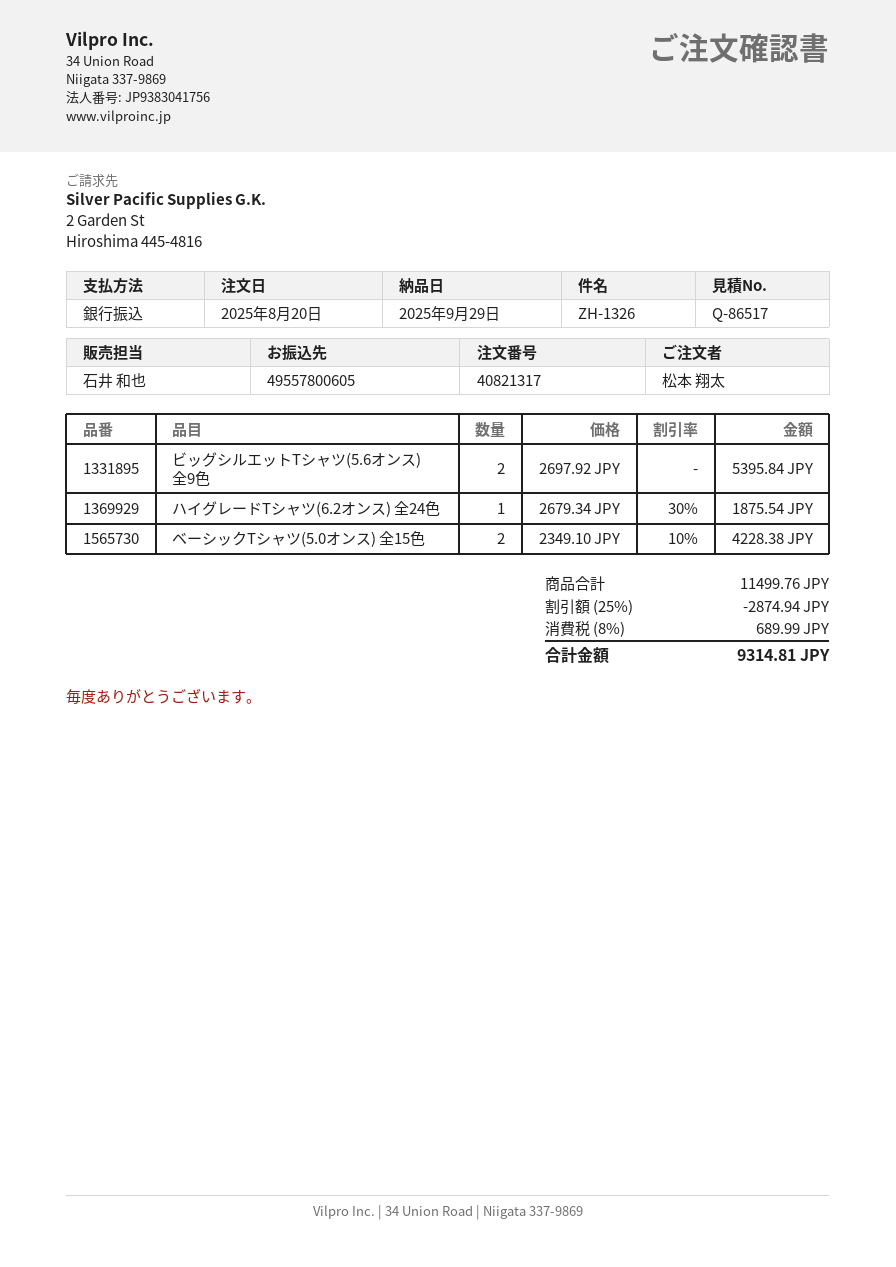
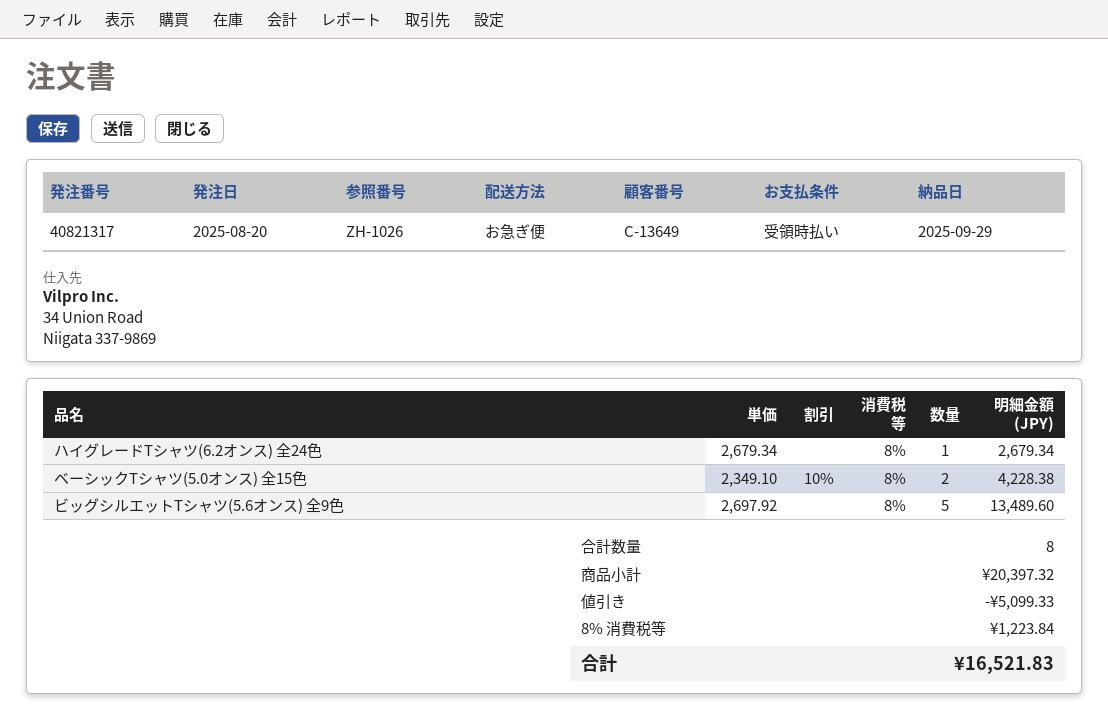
reference: ZH-1326 -> ZH-1026
ビッグシルエットTシャツ(5.6オンス) 全9色: 2 x 2697.92 = 5395.84 -> 5 x 2697.92 = 13489.60
ハイグレードTシャツ(6.2オンス) 全24色: 1 x 2679.34 - 30% = 1875.54 -> 1 x 2679.34 = 2679.34
subtotal: 11499.76 -> 20397.32
discount: 2874.94 -> 5099.33
tax: 8% = 689.99 -> 8% = 1223.84
total: 9314.81 -> 16521.83

